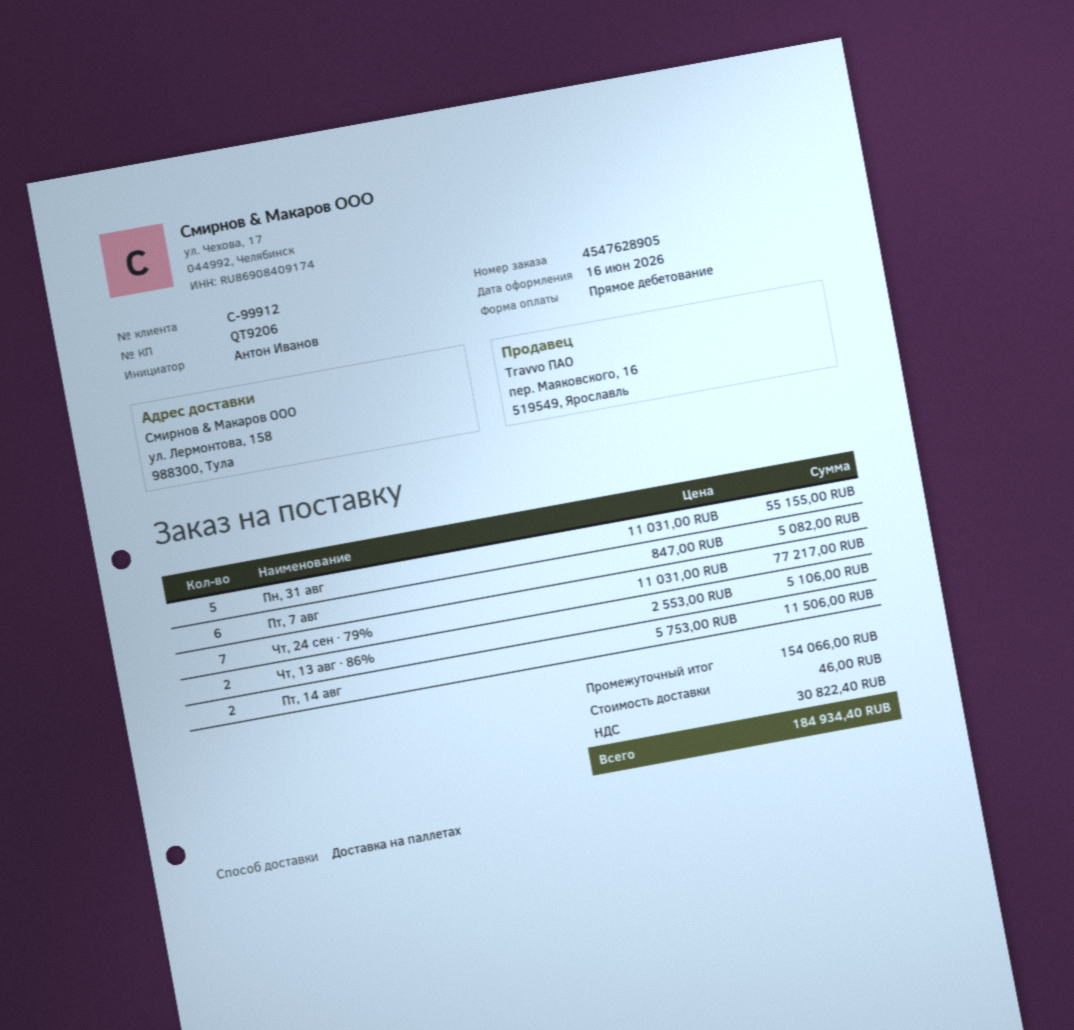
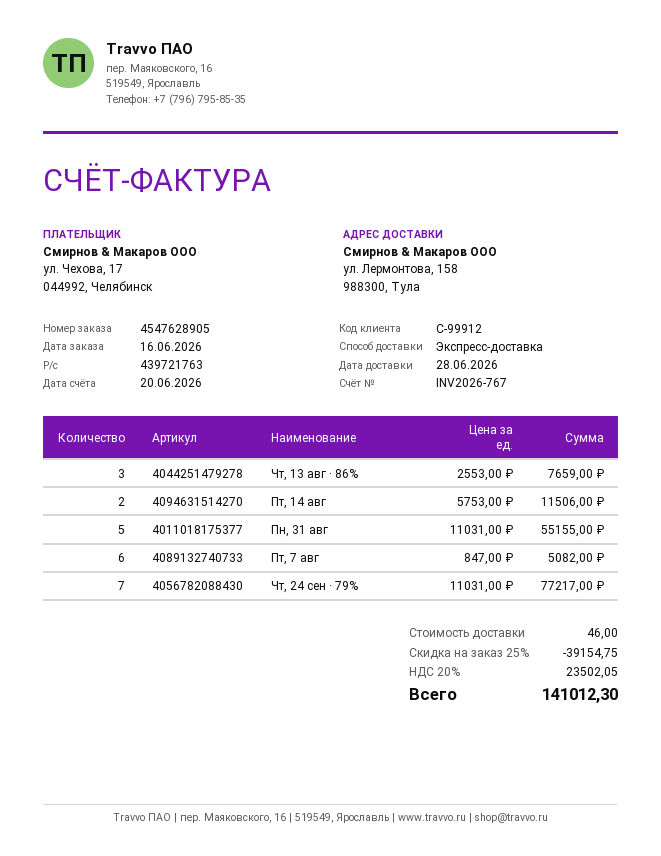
shipping method: pallet freight -> express
Чт, 13 авг · 86%: 2 x 2553.00 = 5106.00 -> 3 x 2553.00 = 7659.00
discount: none -> 25% = 39154.75
tax: 30822.40 -> 23502.05
total: 184934.40 -> 141012.30

